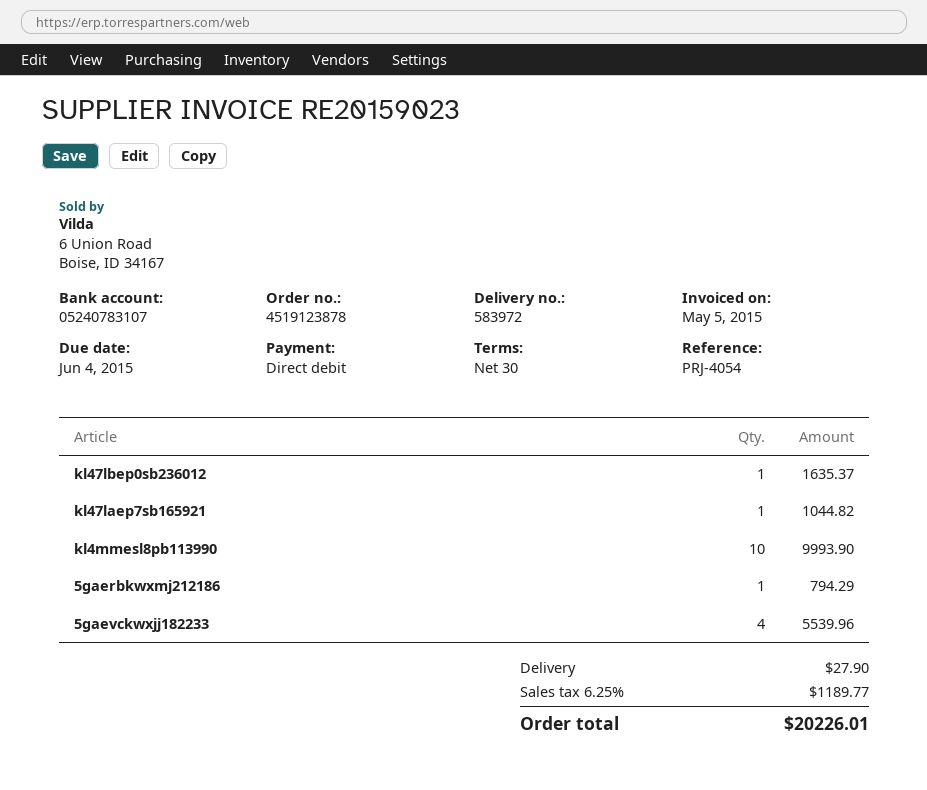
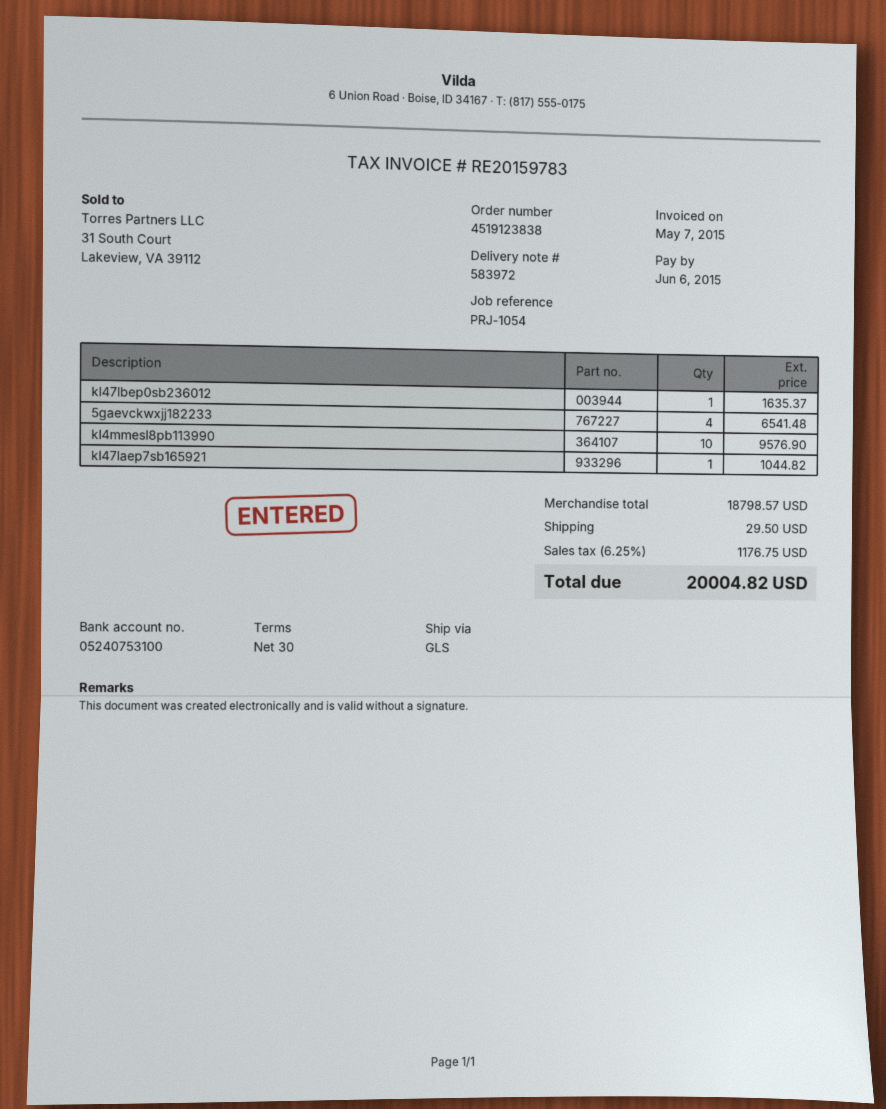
order number: 4519123878 -> 4519123838
invoice number: RE20159023 -> RE20159783
invoice date: 2015-05-05 -> 2015-05-07
due date: 2015-06-04 -> 2015-06-06
reference: PRJ-4054 -> PRJ-1054
bank account: 05240783107 -> 05240753100
kl4mmesl8pb113990: 10 for 9993.90 -> 10 for 9576.90
5gaerbkwxmj212186: 1 for 794.29 -> none
5gaevckwxjj182233: 4 for 5539.96 -> 4 for 6541.48
shipping: 27.90 -> 29.50
tax: 6.25% = 1189.77 -> 6.25% = 1176.75
total: 20226.01 -> 20004.82

